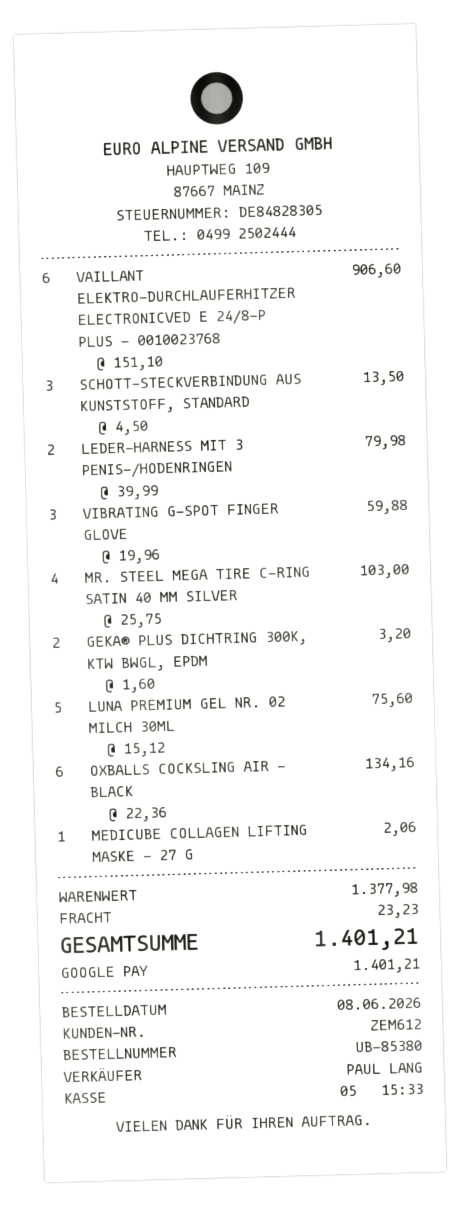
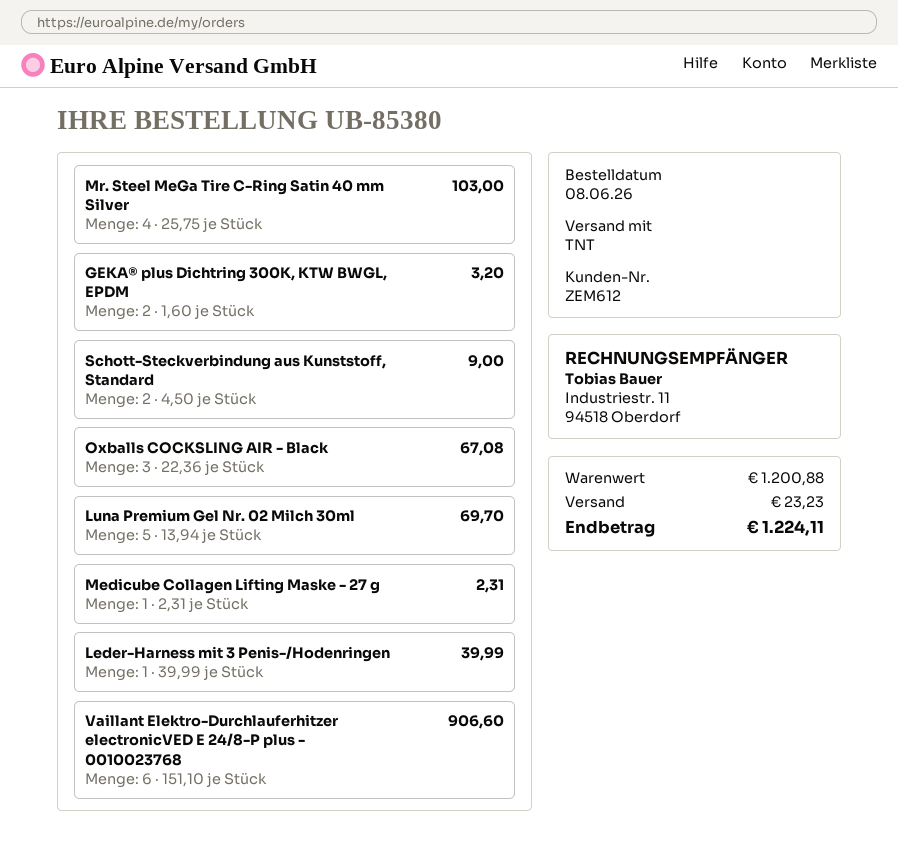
SCHOTT-STECKVERBINDUNG AUS KUNSTSTOFF, STANDARD: 3 x 4.50 = 13.50 -> 2 x 4.50 = 9.00
LEDER-HARNESS MIT 3 PENIS-/HODENRINGEN: 2 x 39.99 = 79.98 -> 1 x 39.99 = 39.99
VIBRATING G-SPOT FINGER GLOVE: 3 x 19.96 = 59.88 -> none
LUNA PREMIUM GEL NR. 02 MILCH 30ML: 5 x 15.12 = 75.60 -> 5 x 13.94 = 69.70
OXBALLS COCKSLING AIR - BLACK: 6 x 22.36 = 134.16 -> 3 x 22.36 = 67.08
MEDICUBE COLLAGEN LIFTING MASKE - 27 G: 1 x 2.06 = 2.06 -> 1 x 2.31 = 2.31
subtotal: 1377.98 -> 1200.88
total: 1401.21 -> 1224.11

